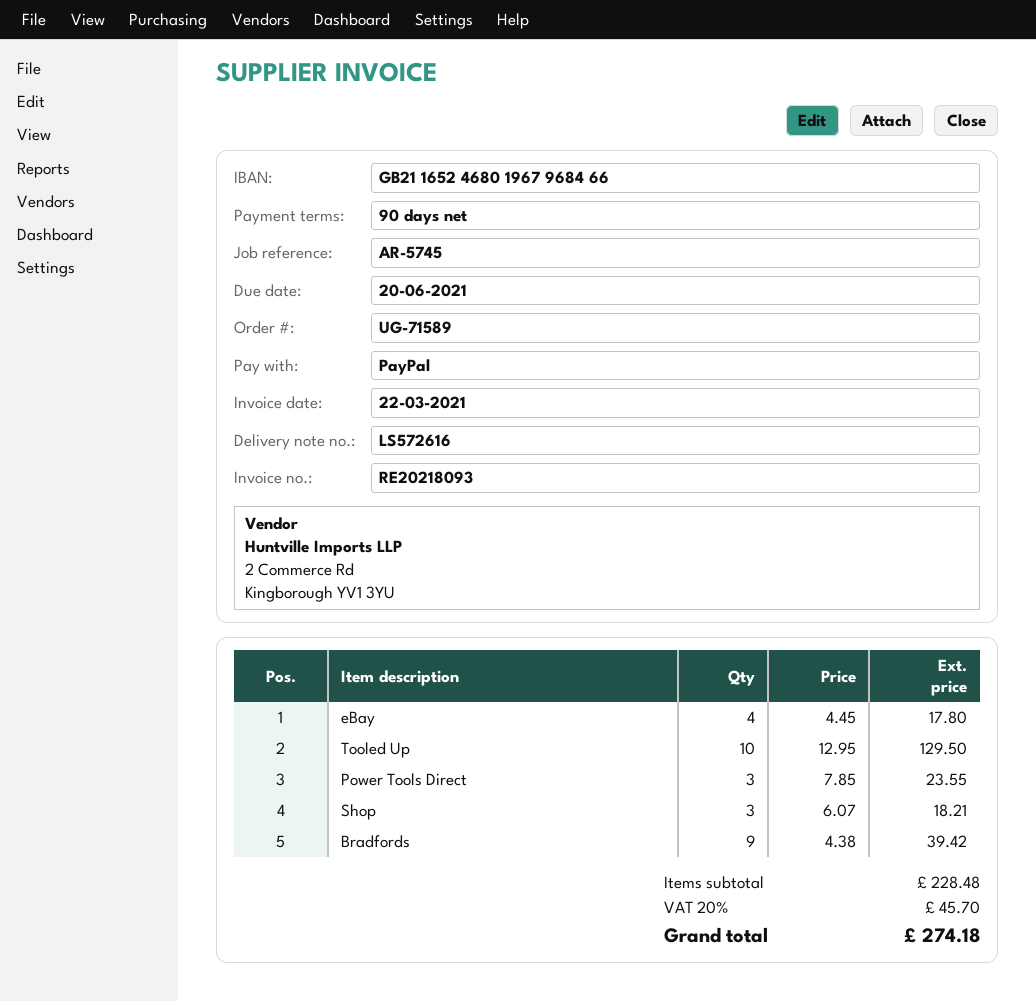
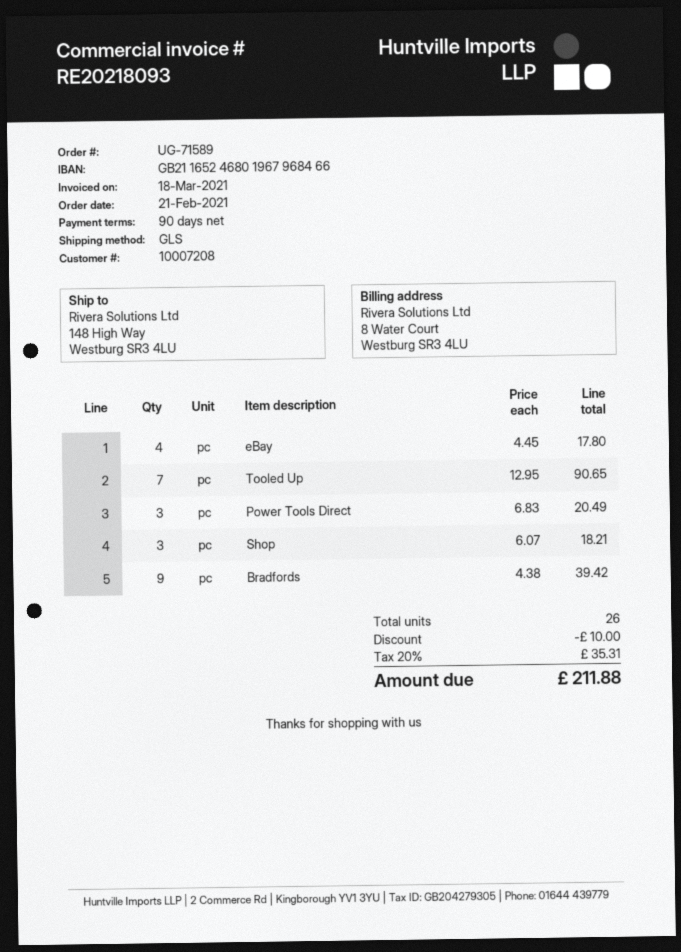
invoice date: 2021-03-22 -> 2021-03-18
Tooled Up: 10 x 12.95 = 129.50 -> 7 x 12.95 = 90.65
Power Tools Direct: 3 x 7.85 = 23.55 -> 3 x 6.83 = 20.49
discount: none -> 10.00
tax: 20% = 45.70 -> 20% = 35.31
total: 274.18 -> 211.88

